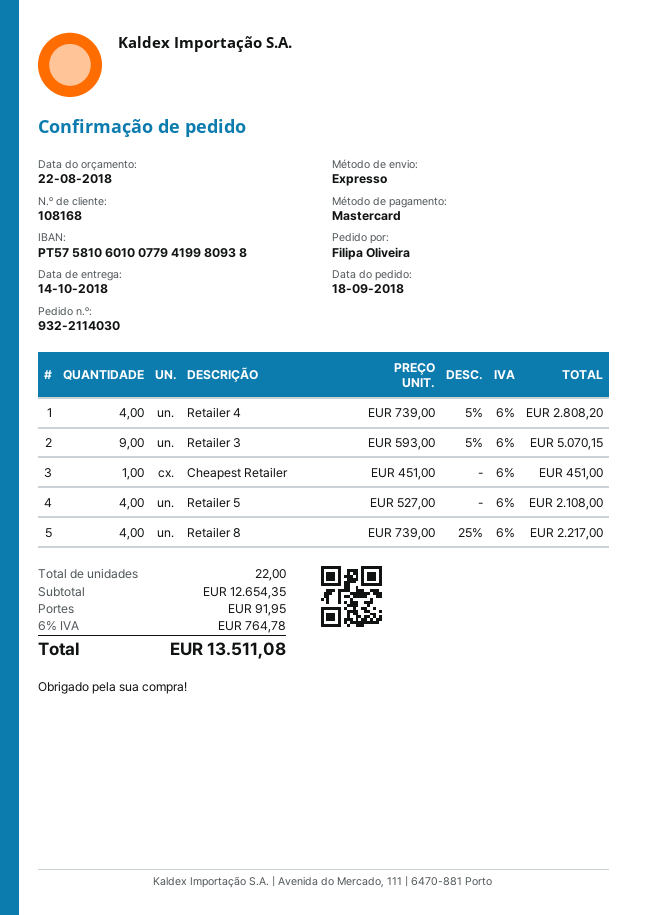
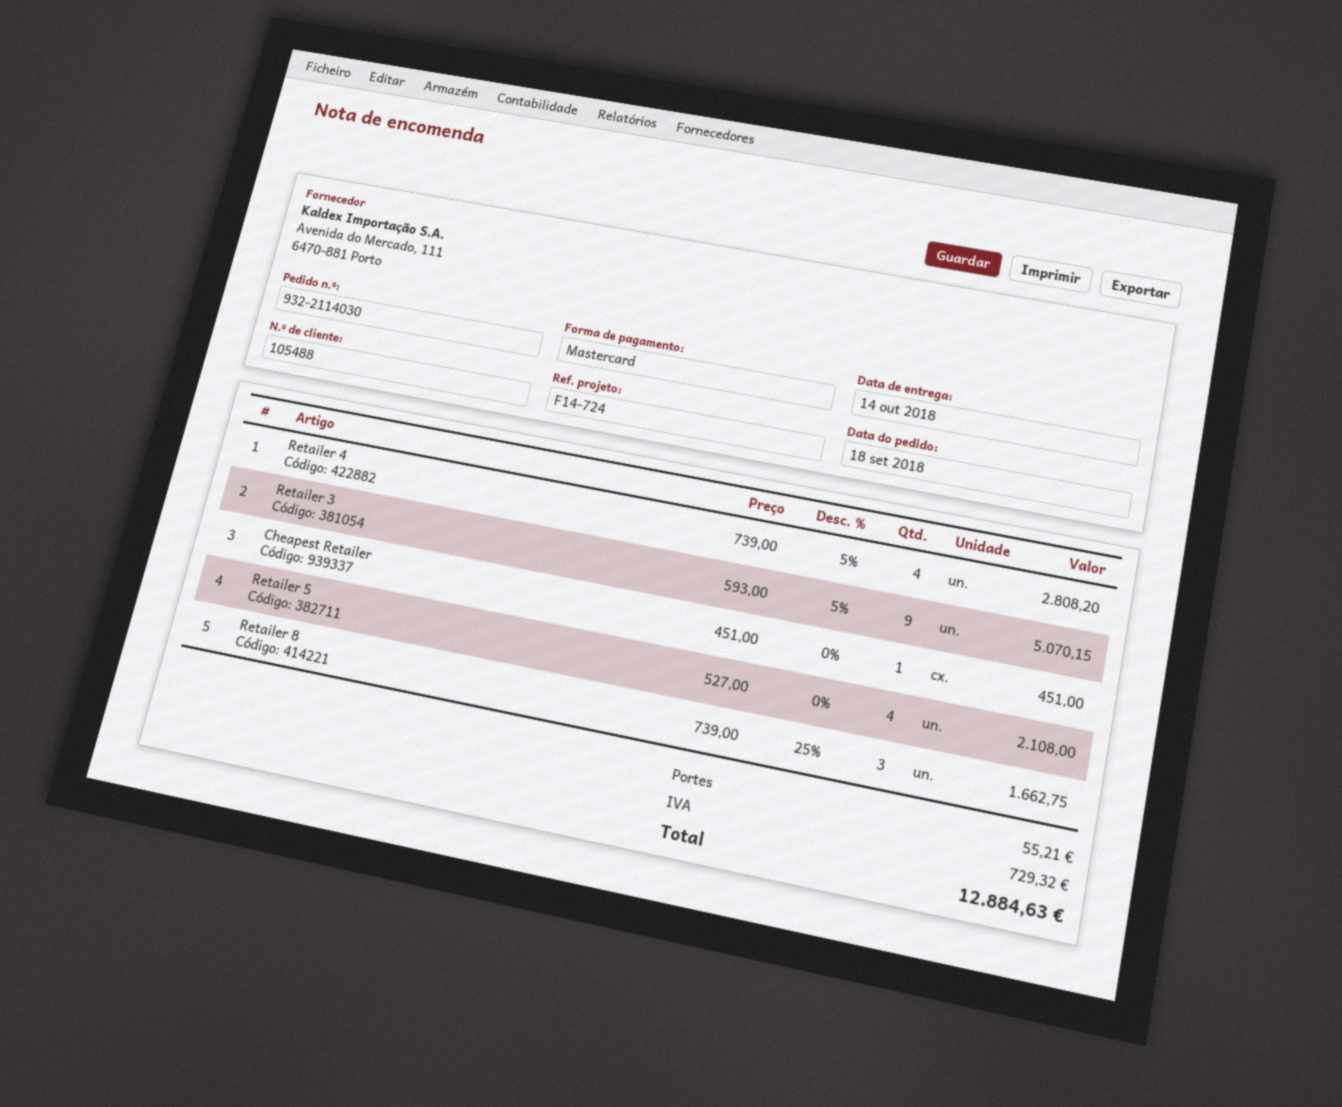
customer number: 108168 -> 105488
Retailer 8: 4 x 739.00 - 25% = 2217.00 -> 3 x 739.00 - 25% = 1662.75
shipping: 91.95 -> 55.21
tax: 764.78 -> 729.32
total: 13511.08 -> 12884.63

